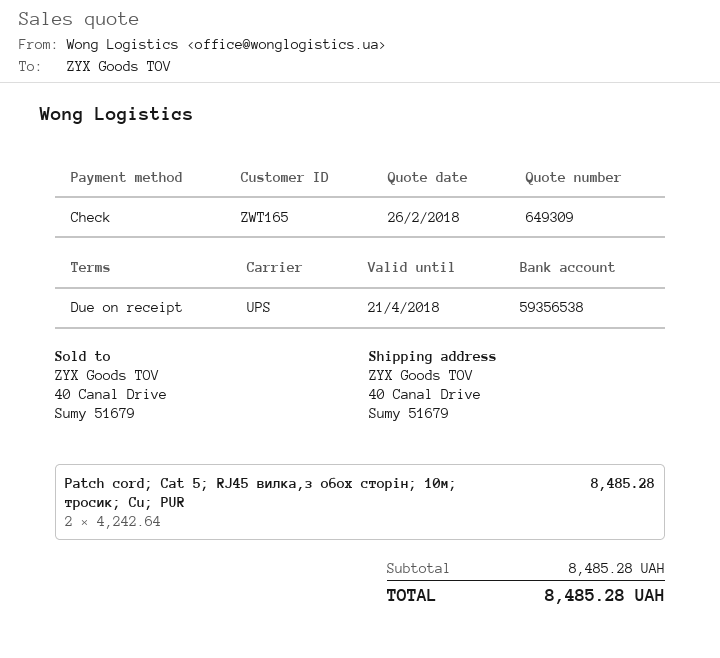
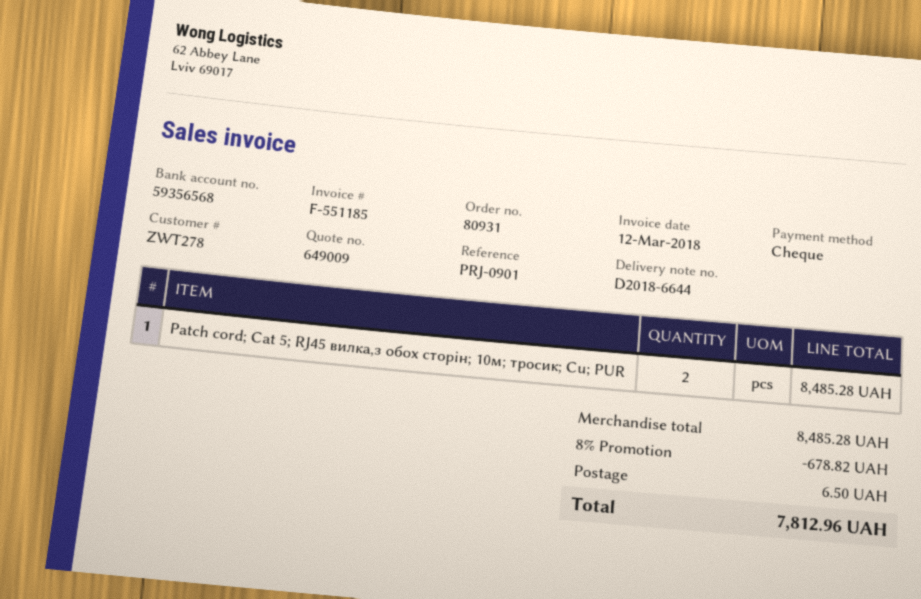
quote number: 649309 -> 649009
customer number: ZWT165 -> ZWT278
bank account: 59356538 -> 59356568
discount: none -> 8% = 678.82
shipping: none -> 6.50
total: 8485.28 -> 7812.96

